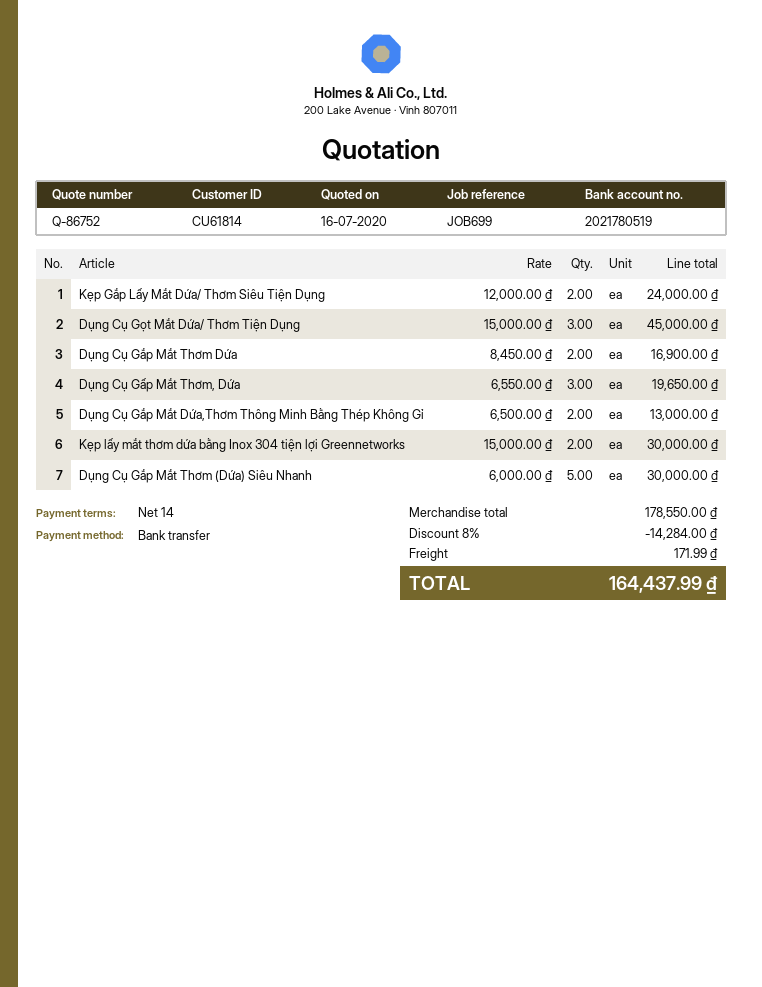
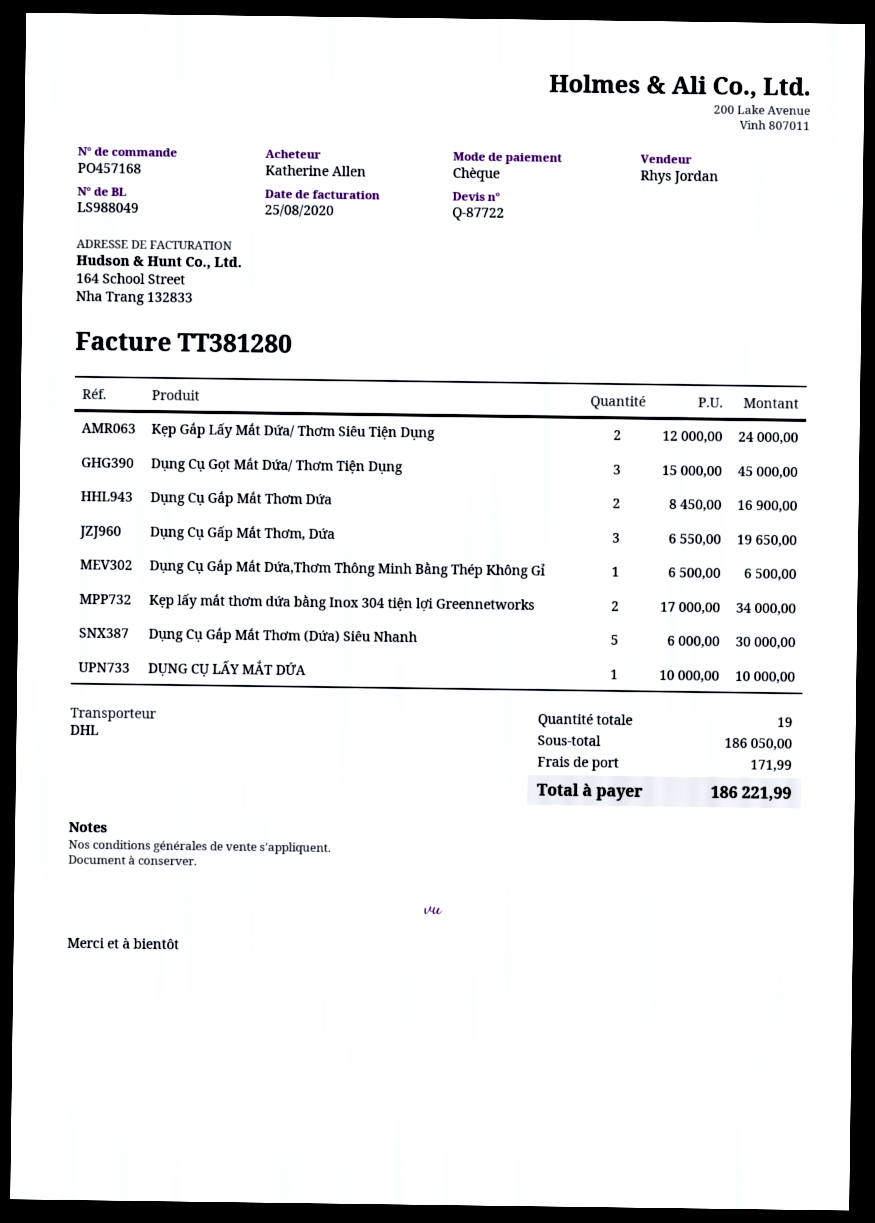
quote number: Q-86752 -> Q-87722
payment method: bank transfer -> cheque
Dụng Cụ Gắp Mắt Dứa,Thơm Thông Minh Bằng Thép Không Gỉ: 2 x 6500.00 = 13000.00 -> 1 x 6500.00 = 6500.00
Kẹp lấy mắt thơm dứa bằng Inox 304 tiện lợi Greennetworks: 2 x 15000.00 = 30000.00 -> 2 x 17000.00 = 34000.00
DỤNG CỤ LẤY MẮT DỨA: none -> 1 x 10000.00 = 10000.00
subtotal: 178550.00 -> 186050.00
discount: 8% = 14284.00 -> none
total: 164437.99 -> 186221.99

